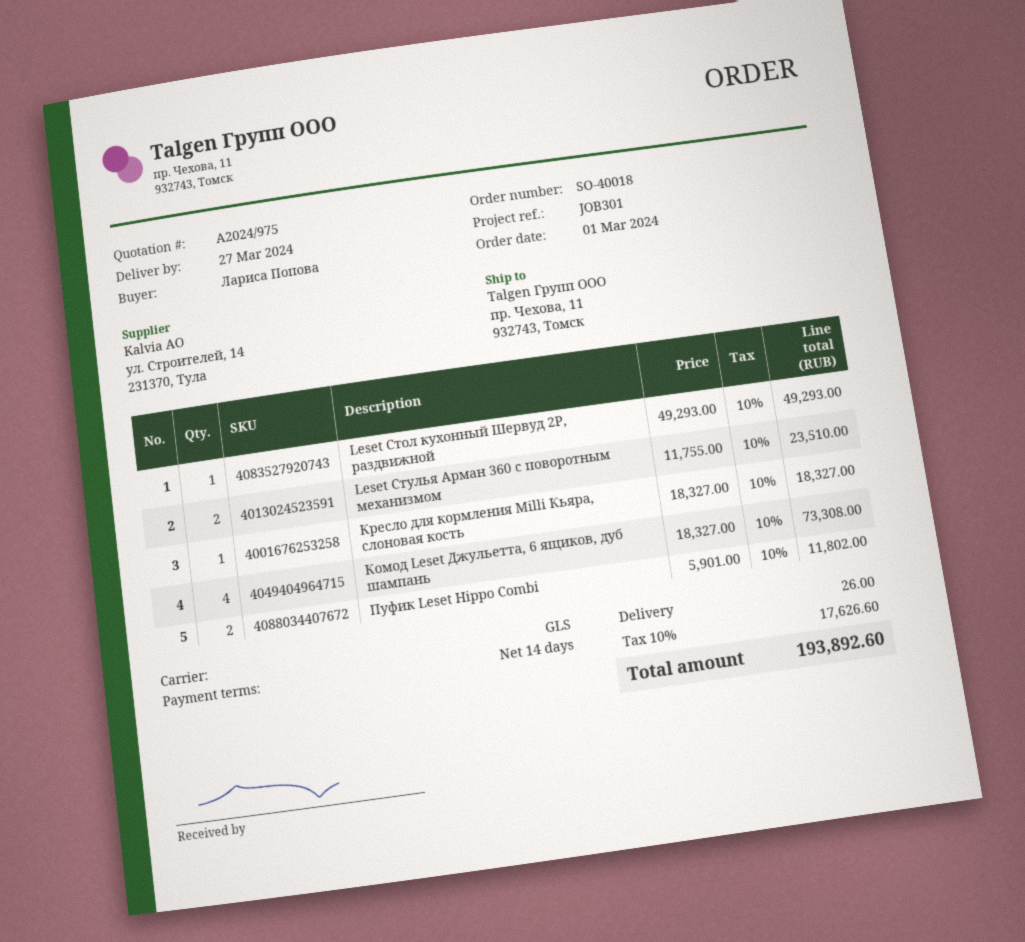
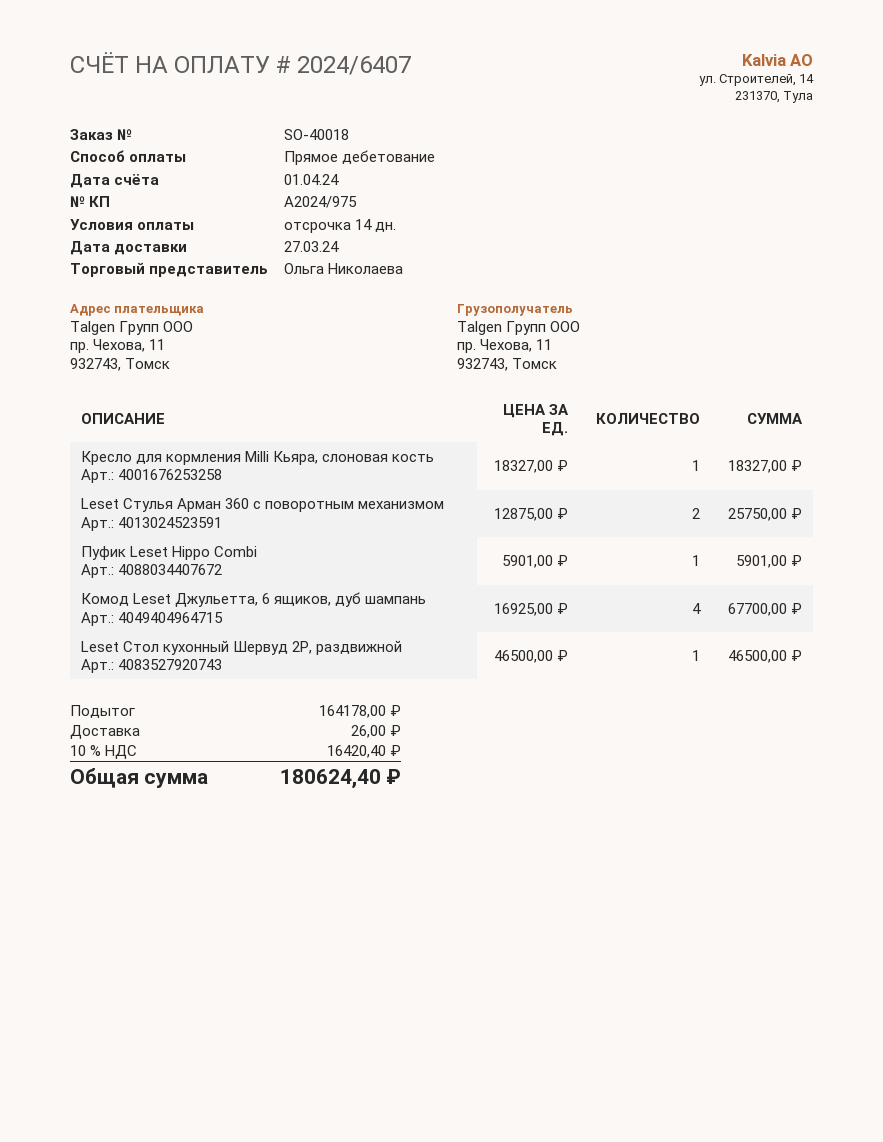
Leset Стол кухонный Шервуд 2Р, раздвижной: 1 x 49293.00 = 49293.00 -> 1 x 46500.00 = 46500.00
Leset Стулья Арман 360 с поворотным механизмом: 2 x 11755.00 = 23510.00 -> 2 x 12875.00 = 25750.00
Комод Leset Джульетта, 6 ящиков, дуб шампань: 4 x 18327.00 = 73308.00 -> 4 x 16925.00 = 67700.00
Пуфик Leset Hippo Combi: 2 x 5901.00 = 11802.00 -> 1 x 5901.00 = 5901.00
tax: 10% = 17626.60 -> 10% = 16420.40
total: 193892.60 -> 180624.40

